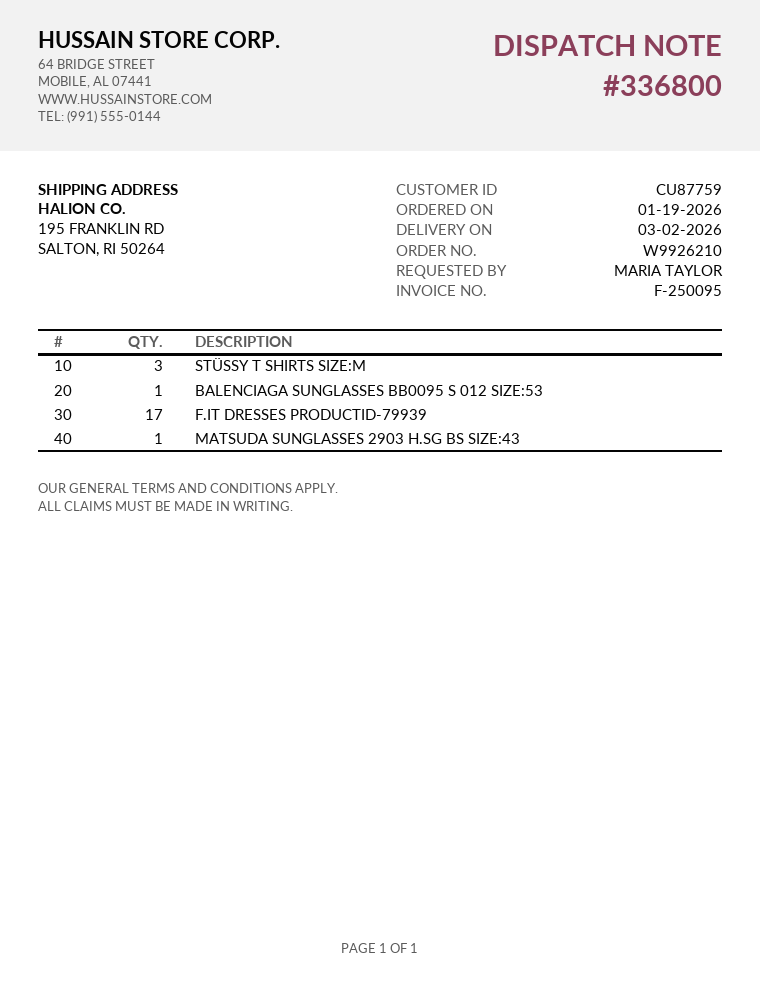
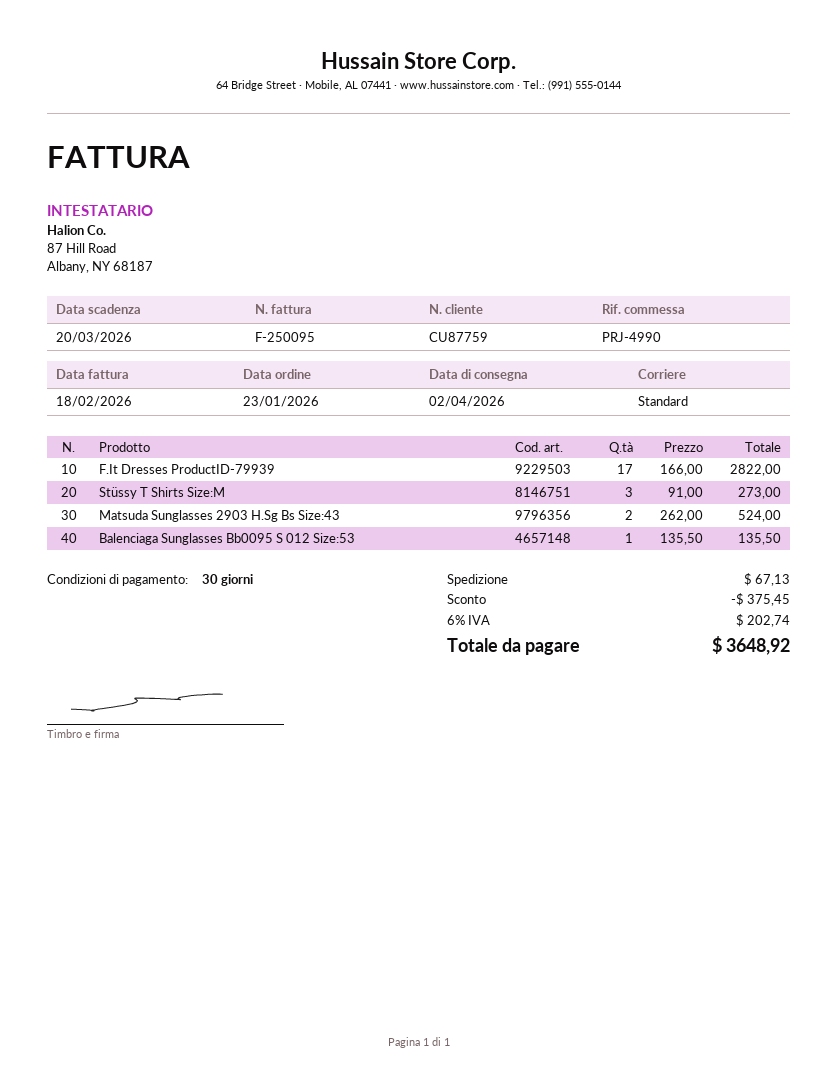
order date: 2026-01-19 -> 2026-01-23
delivery date: 2026-03-02 -> 2026-04-02
MATSUDA SUNGLASSES 2903 H.SG BS SIZE:43: 1 -> 2

